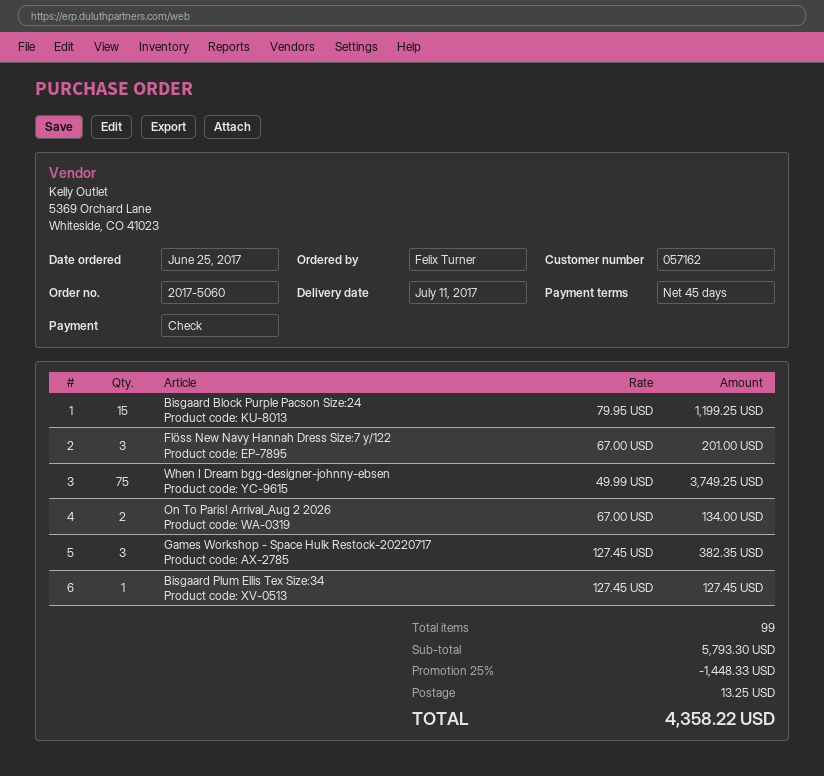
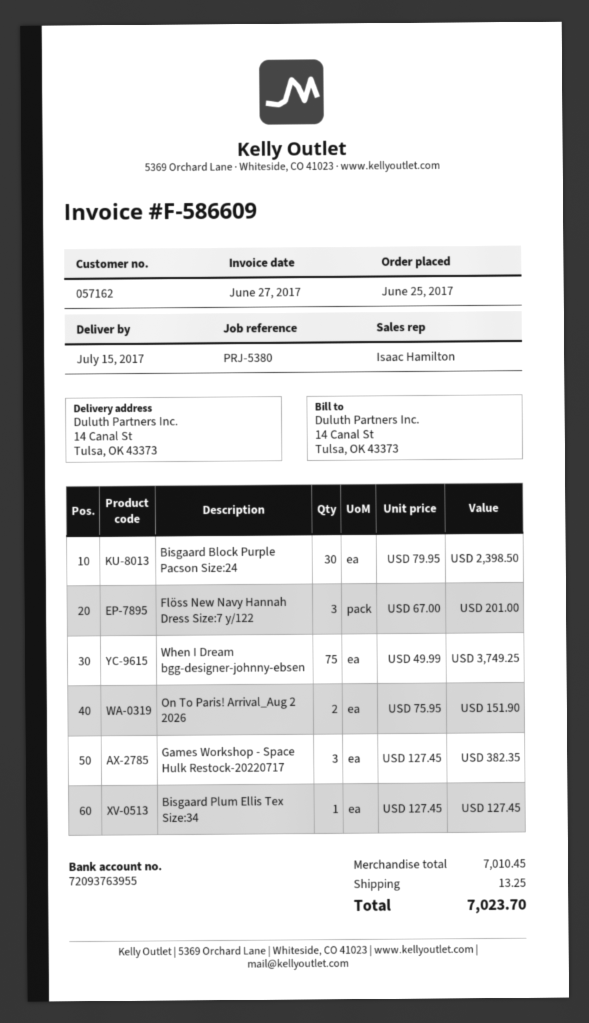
delivery date: 2017-07-11 -> 2017-07-15
Bisgaard Block Purple Pacson Size:24: 15 x 79.95 = 1199.25 -> 30 x 79.95 = 2398.50
On To Paris! Arrival_Aug 2 2026: 2 x 67.00 = 134.00 -> 2 x 75.95 = 151.90
subtotal: 5793.30 -> 7010.45
discount: 25% = 1448.33 -> none
total: 4358.22 -> 7023.70

